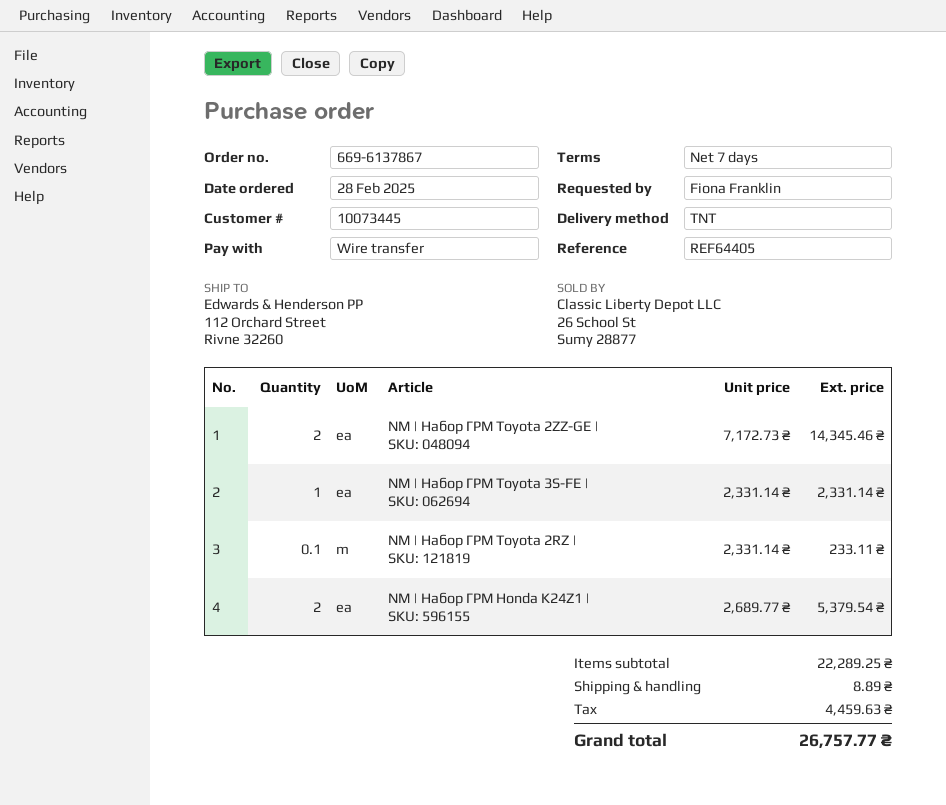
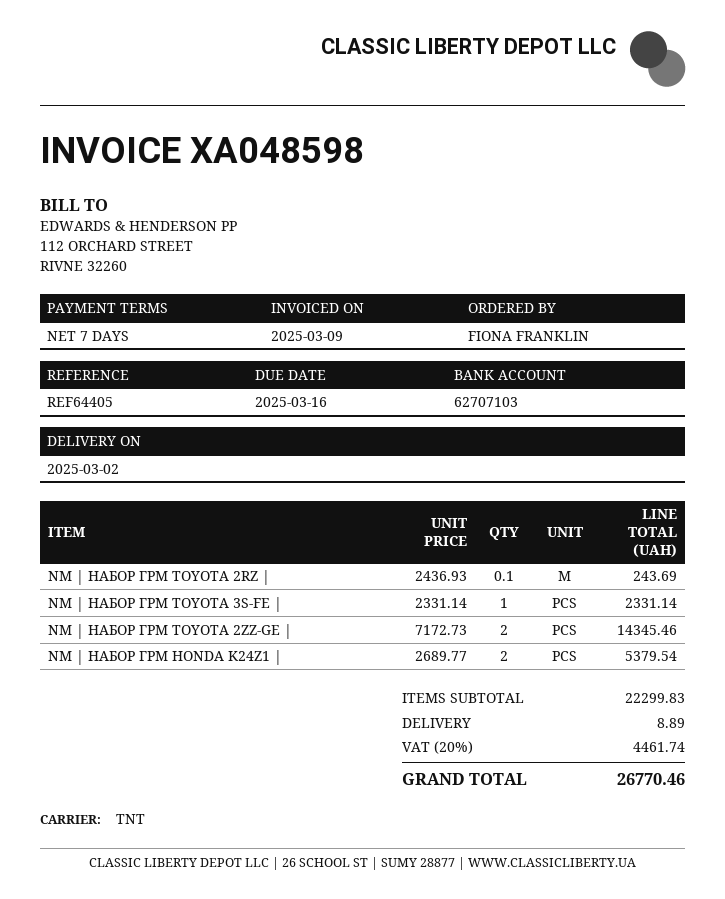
NM | Набор ГРМ Toyota 2RZ |: 0.1 x 2331.14 = 233.11 -> 0.1 x 2436.93 = 243.69
subtotal: 22289.25 -> 22299.83
tax: 4459.63 -> 4461.74
total: 26757.77 -> 26770.46

